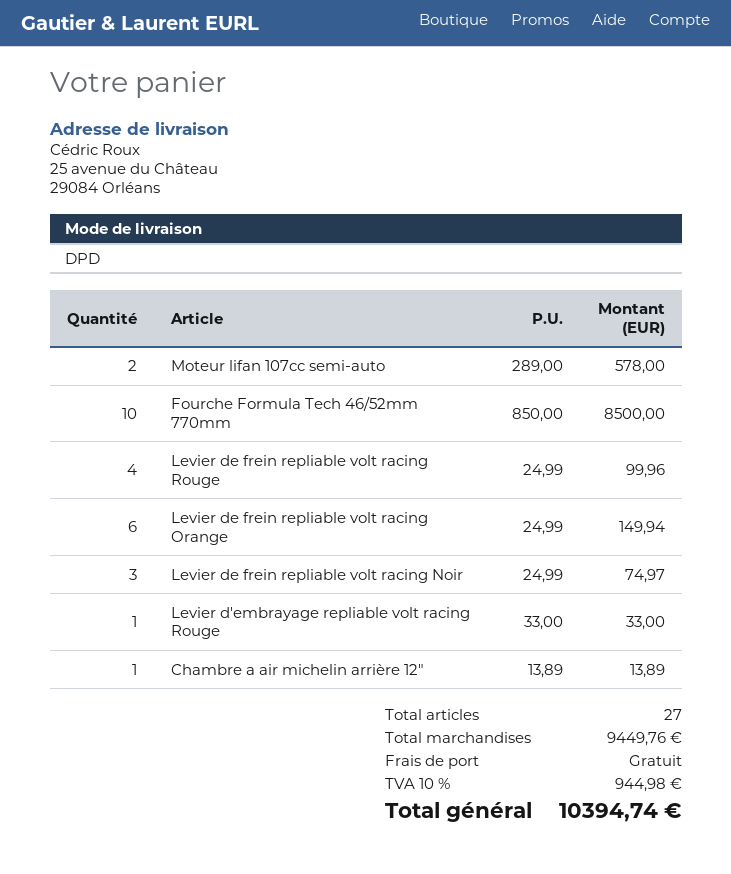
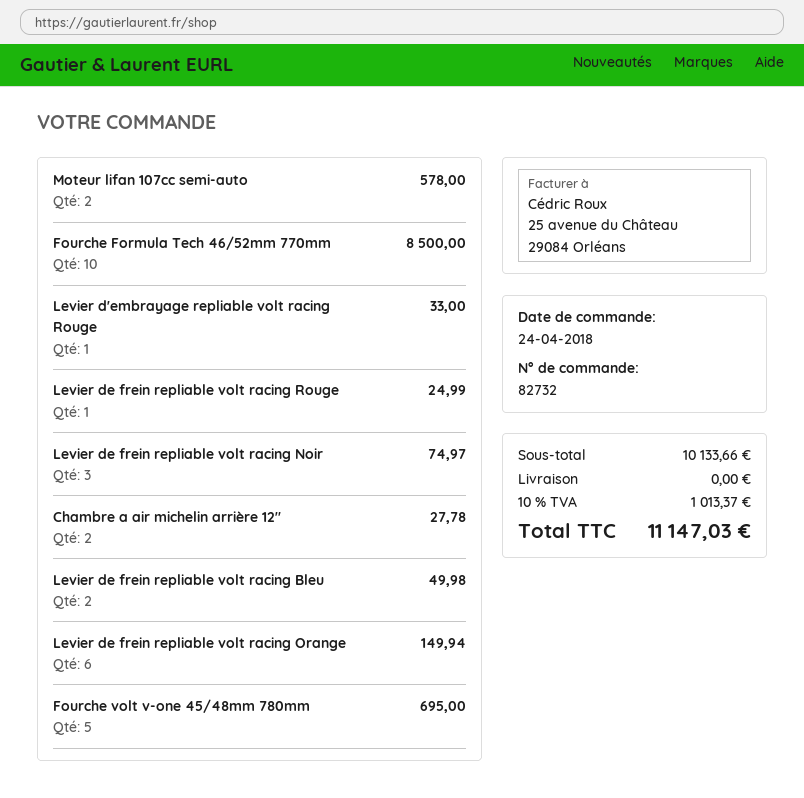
Levier de frein repliable volt racing Rouge: 4 for 99.96 -> 1 for 24.99
Chambre a air michelin arrière 12": 1 for 13.89 -> 2 for 27.78
Levier de frein repliable volt racing Bleu: none -> 2 for 49.98
Fourche volt v-one 45/48mm 780mm: none -> 5 for 695.00
subtotal: 9449.76 -> 10133.66
tax: 10% = 944.98 -> 10% = 1013.37
total: 10394.74 -> 11147.03

